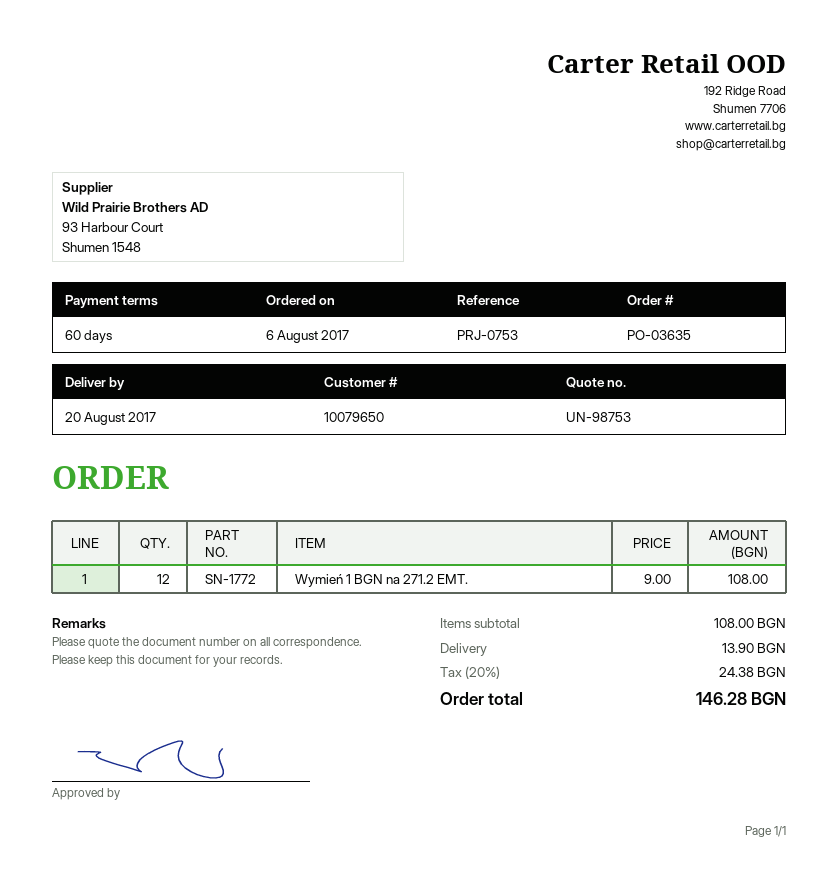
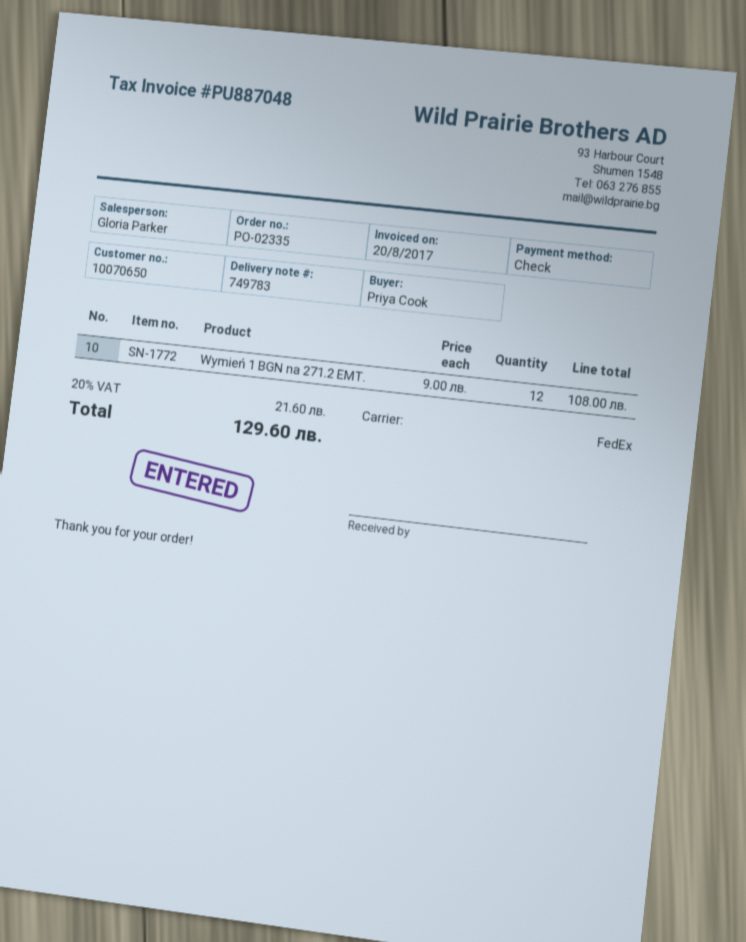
order number: PO-03635 -> PO-02335
customer number: 10079650 -> 10070650
shipping: 13.90 -> none
tax: 20% = 24.38 -> 20% = 21.60
total: 146.28 -> 129.60

